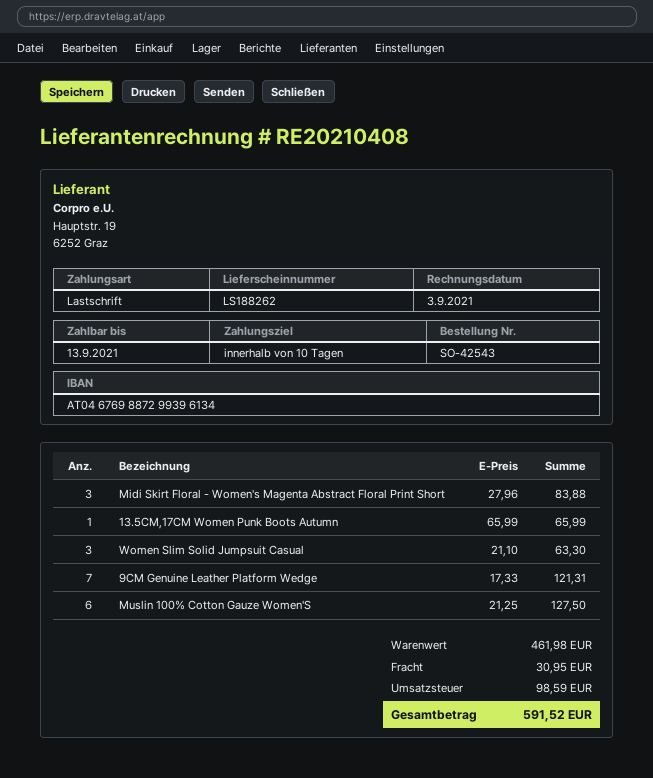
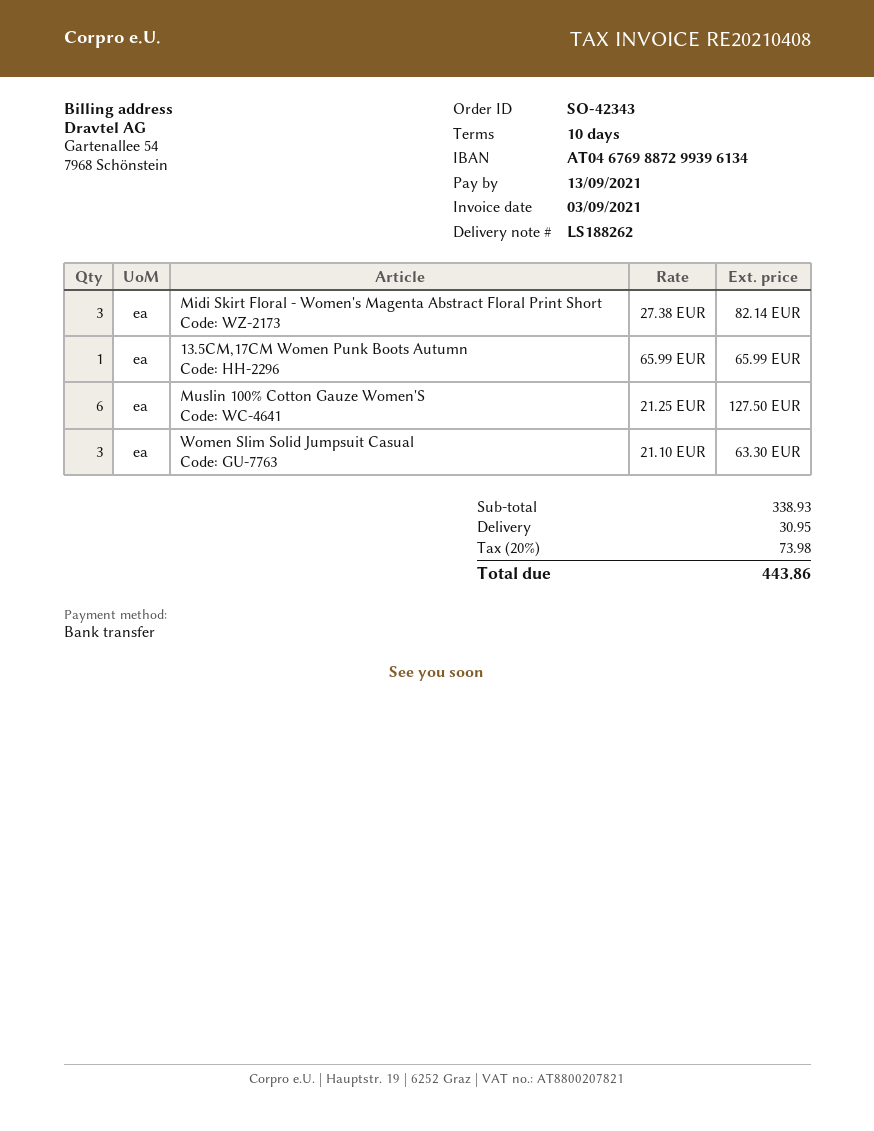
order number: SO-42543 -> SO-42343
payment method: direct debit -> bank transfer
Midi Skirt Floral - Women's Magenta Abstract Floral Print Short: 3 x 27.96 = 83.88 -> 3 x 27.38 = 82.14
9CM Genuine Leather Platform Wedge: 7 x 17.33 = 121.31 -> none
subtotal: 461.98 -> 338.93
tax: 98.59 -> 73.98
total: 591.52 -> 443.86

